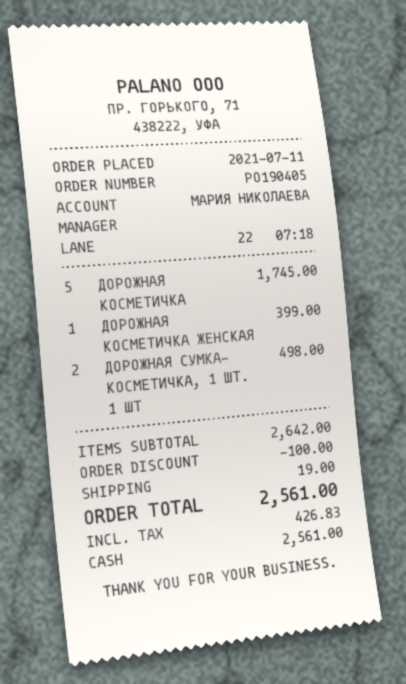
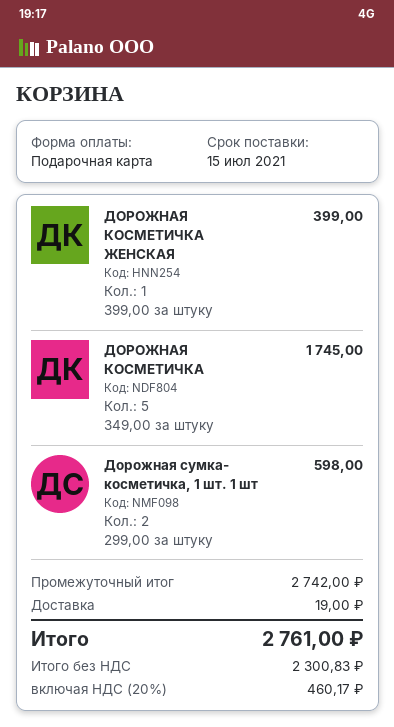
payment method: cash -> gift card
ДОРОЖНАЯ СУМКА- КОСМЕТИЧКА, 1 ШТ. 1 ШТ: 2 for 498.00 -> 2 for 598.00
subtotal: 2642.00 -> 2742.00
discount: 100.00 -> none
tax: 426.83 -> 460.17
total: 2561.00 -> 2761.00

